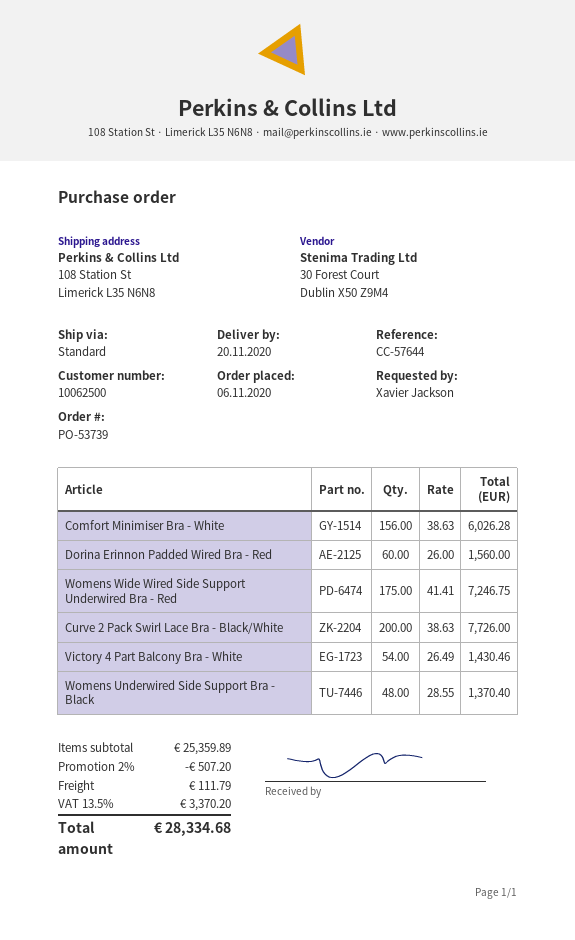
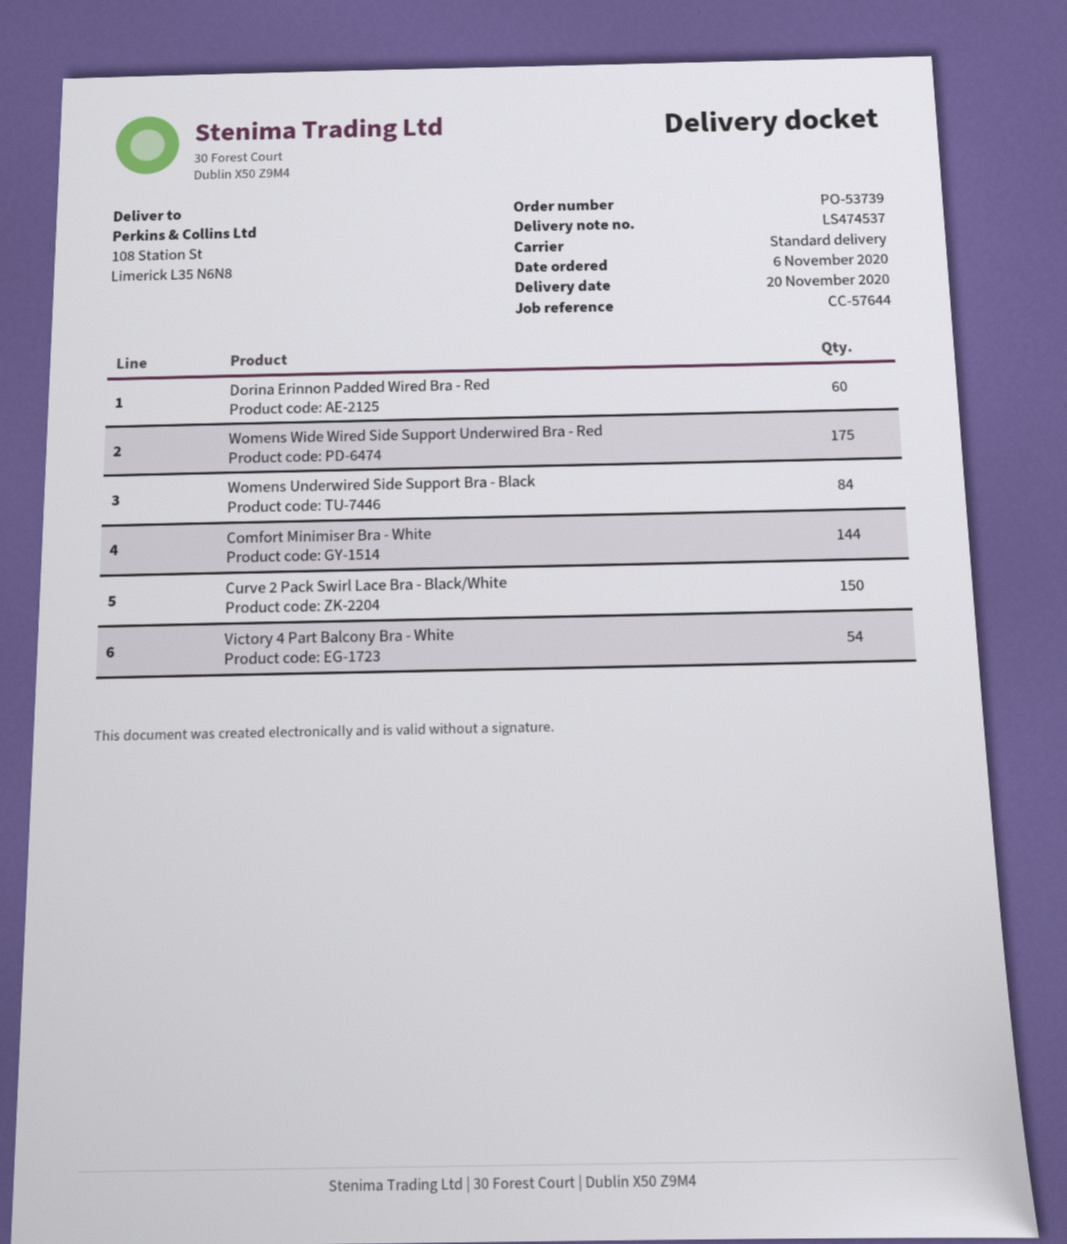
Comfort Minimiser Bra - White: 156 -> 144
Curve 2 Pack Swirl Lace Bra - Black/White: 200 -> 150
Womens Underwired Side Support Bra - Black: 48 -> 84

